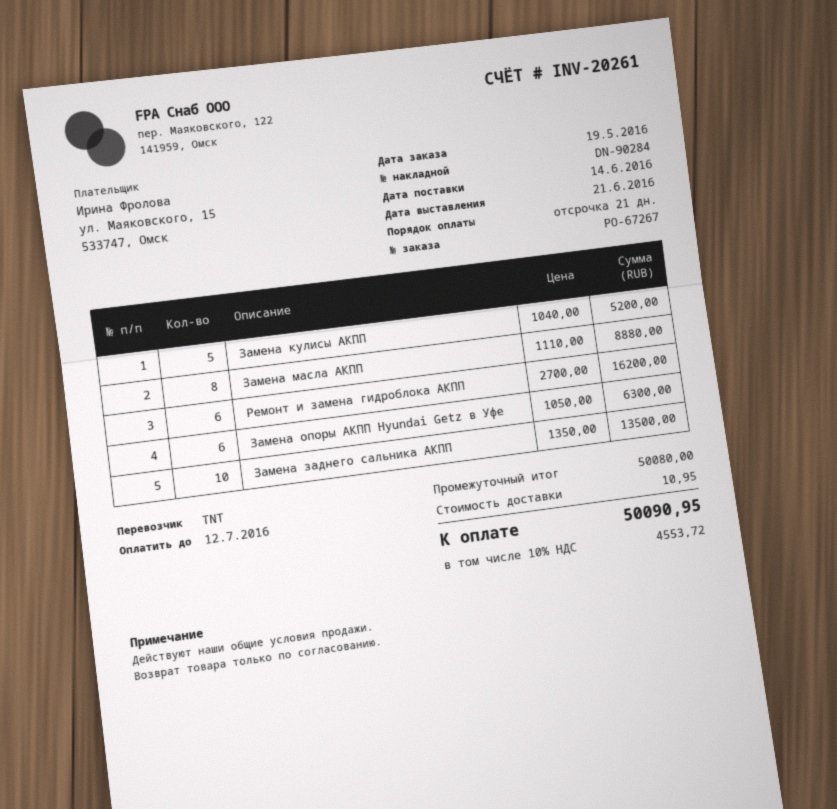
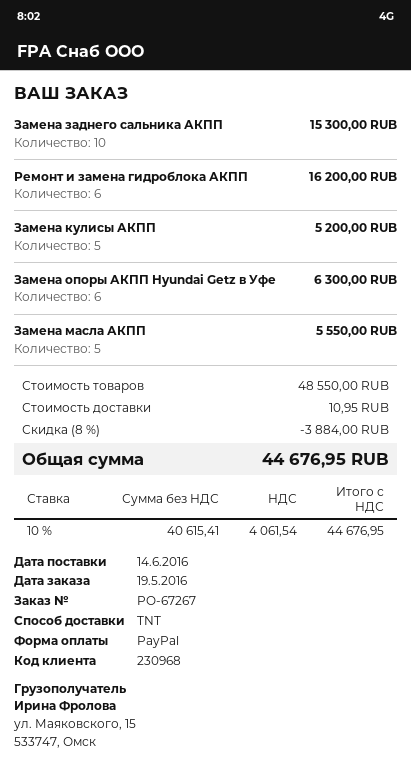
Замена масла АКПП: 8 for 8880.00 -> 5 for 5550.00
Замена заднего сальника АКПП: 10 for 13500.00 -> 10 for 15300.00
subtotal: 50080.00 -> 48550.00
discount: none -> 8% = 3884.00
tax: 10% = 4553.72 -> 10% = 4061.54
total: 50090.95 -> 44676.95

